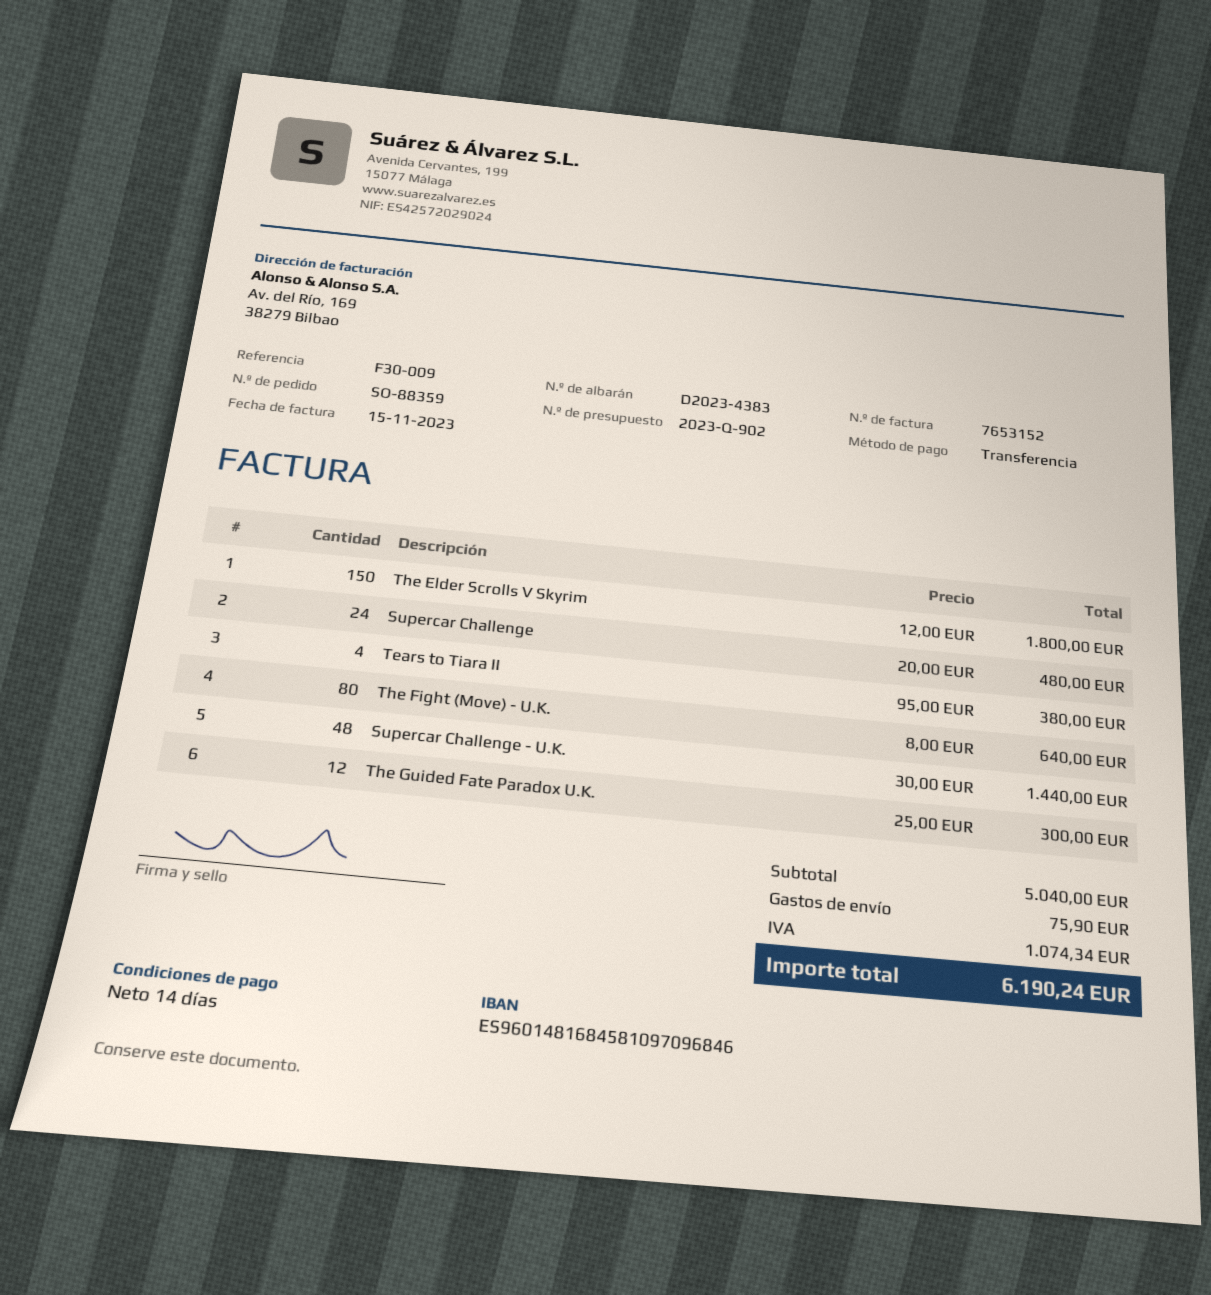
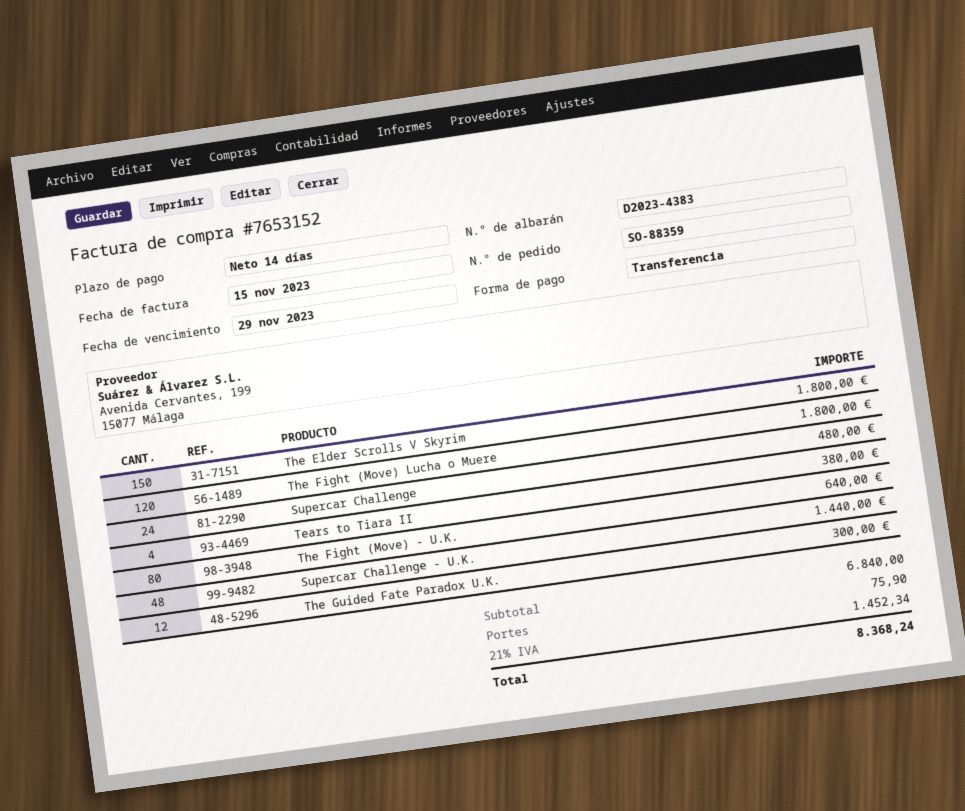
The Fight (Move) Lucha o Muere: none -> 120 for 1800.00
subtotal: 5040.00 -> 6840.00
tax: 1074.34 -> 1452.34
total: 6190.24 -> 8368.24

